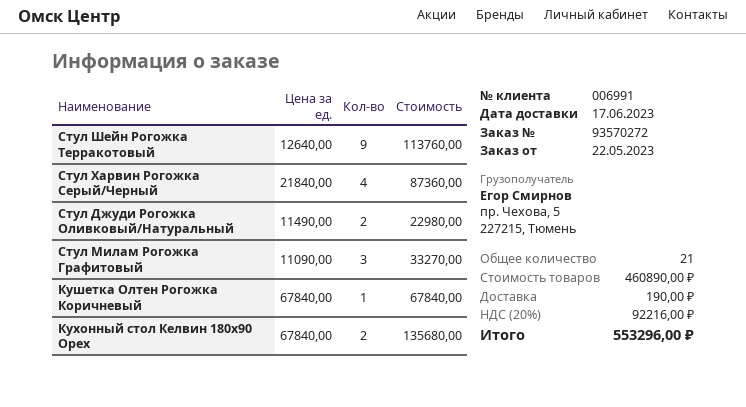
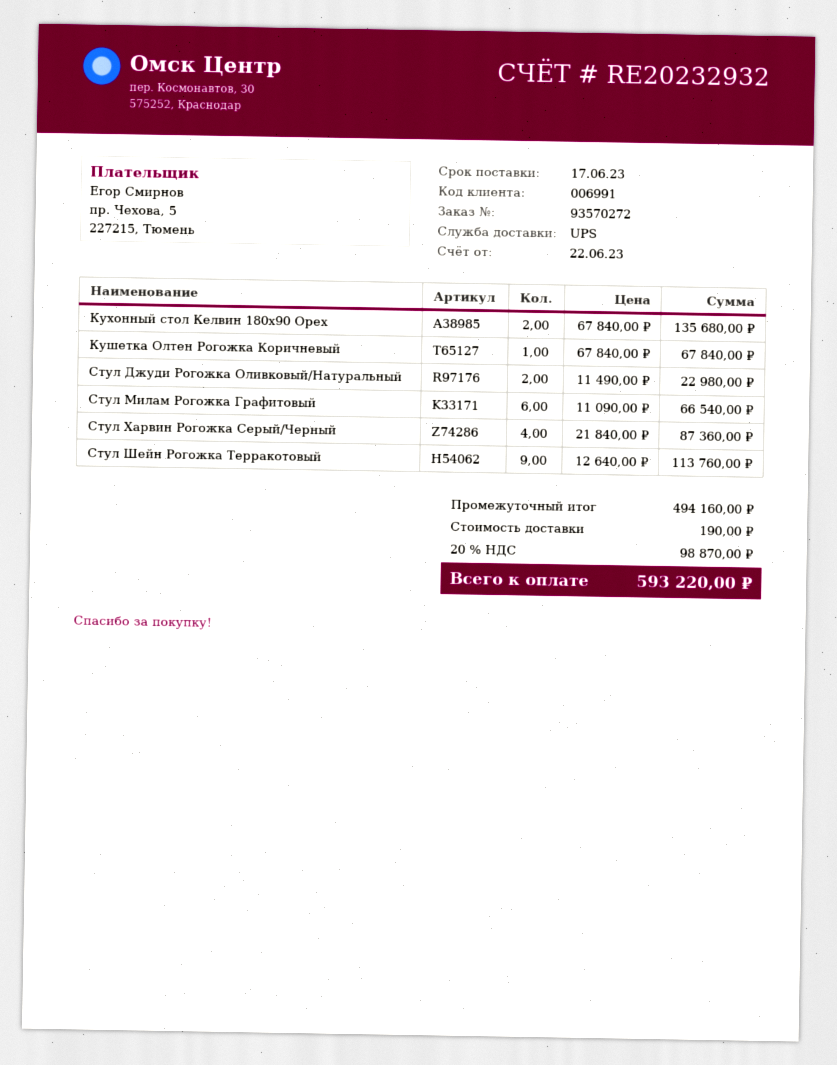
Стул Милам Рогожка Графитовый: 3 x 11090.00 = 33270.00 -> 6 x 11090.00 = 66540.00
subtotal: 460890.00 -> 494160.00
tax: 20% = 92216.00 -> 20% = 98870.00
total: 553296.00 -> 593220.00

